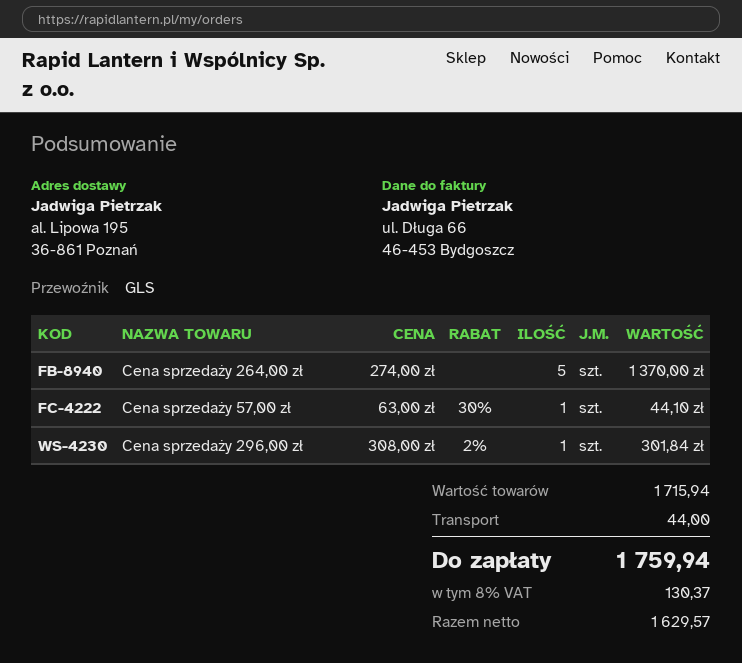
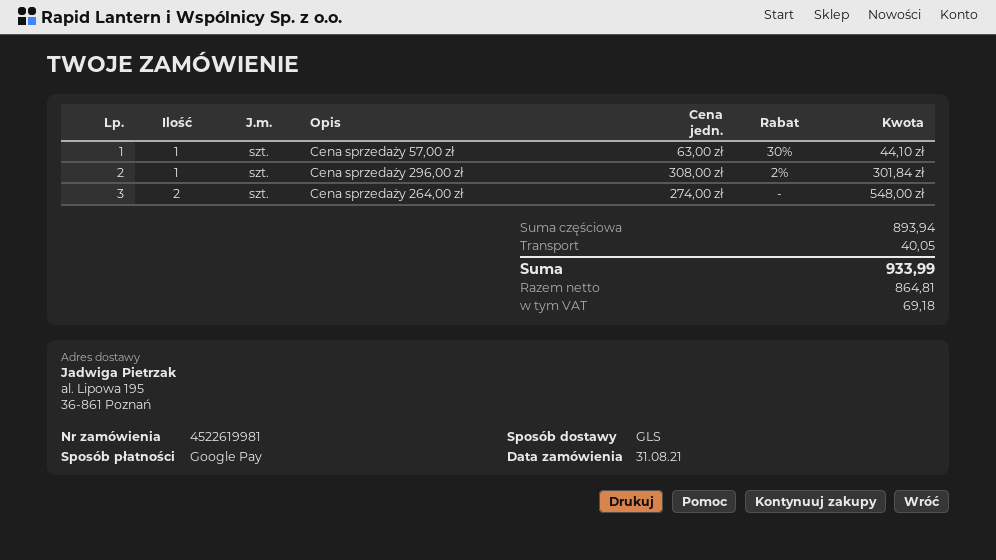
Cena sprzedaży 264,00 zł: 5 x 274.00 = 1370.00 -> 2 x 274.00 = 548.00
subtotal: 1715.94 -> 893.94
shipping: 44.00 -> 40.05
net: 1629.57 -> 864.81
tax: 130.37 -> 69.18
total: 1759.94 -> 933.99

